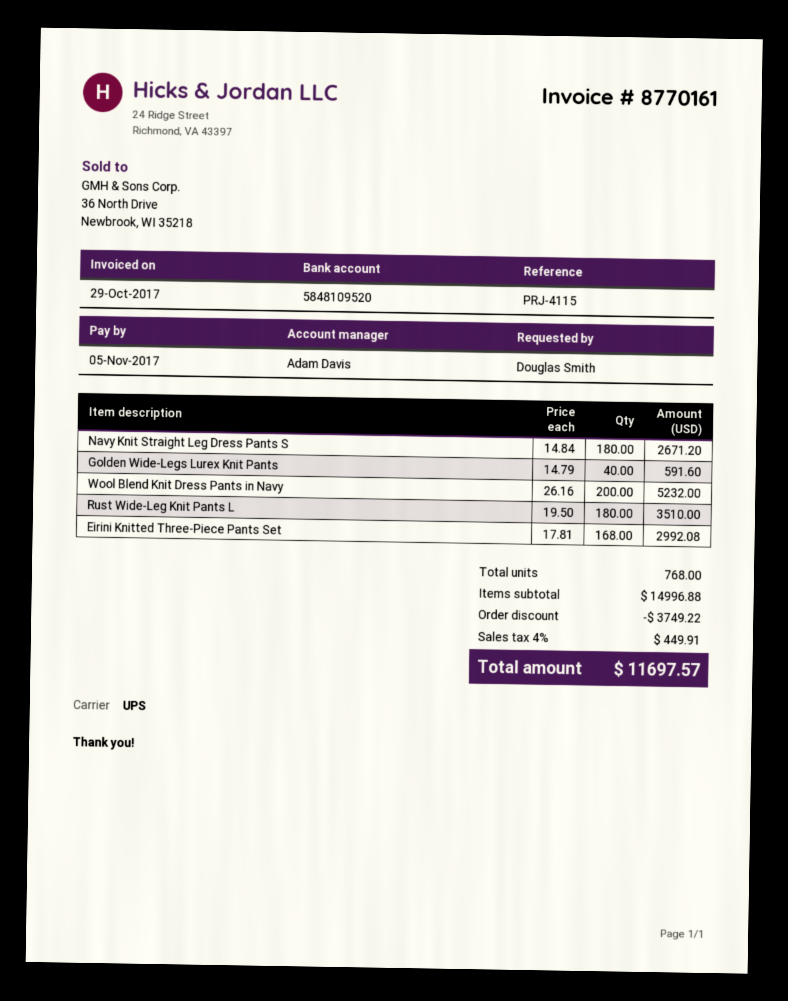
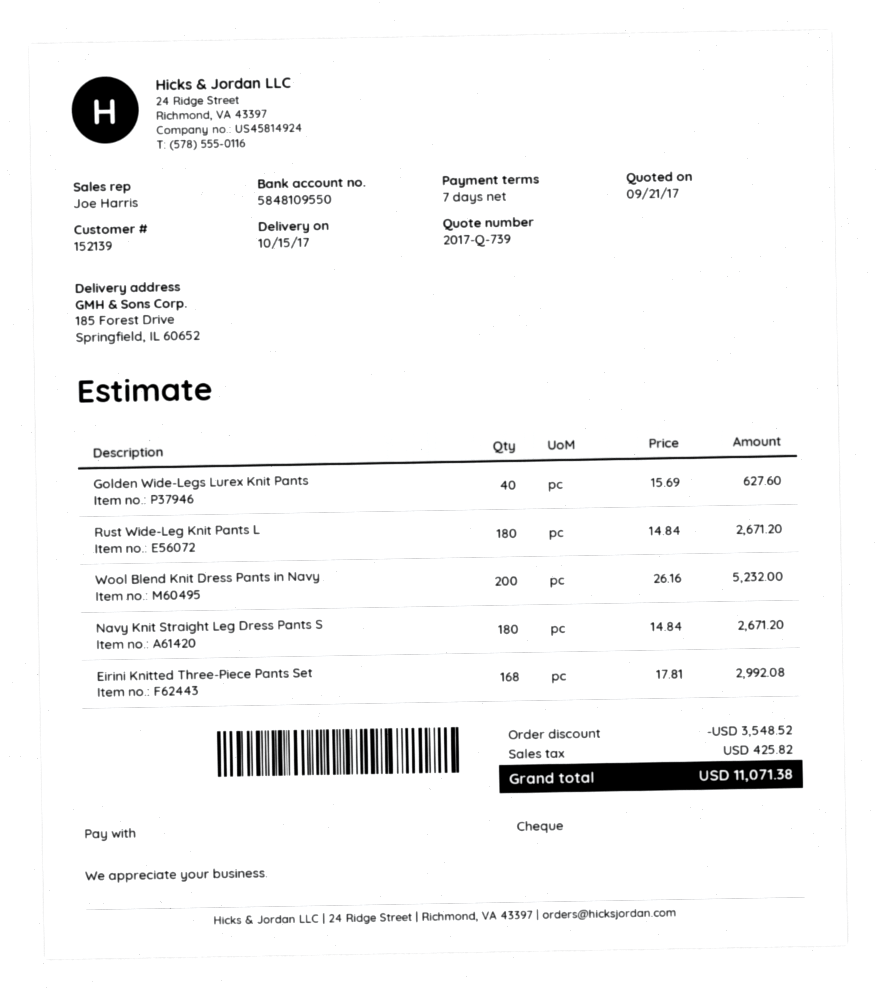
sales rep: Adam Davis -> Joe Harris
bank account: 5848109520 -> 5848109550
Golden Wide-Legs Lurex Knit Pants: 40 x 14.79 = 591.60 -> 40 x 15.69 = 627.60
Rust Wide-Leg Knit Pants L: 180 x 19.50 = 3510.00 -> 180 x 14.84 = 2671.20
discount: 3749.22 -> 3548.52
tax: 449.91 -> 425.82
total: 11697.57 -> 11071.38

